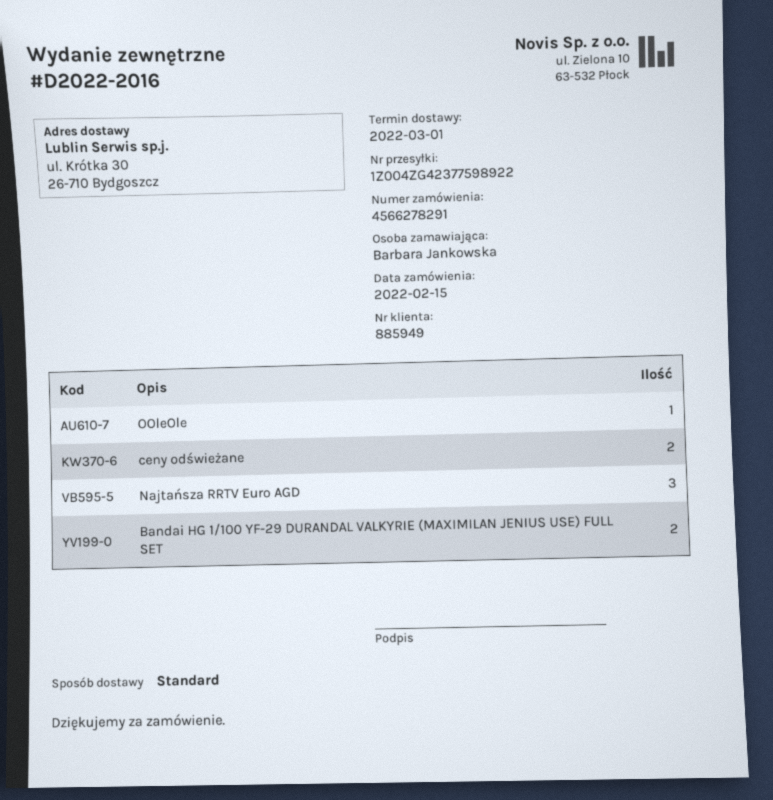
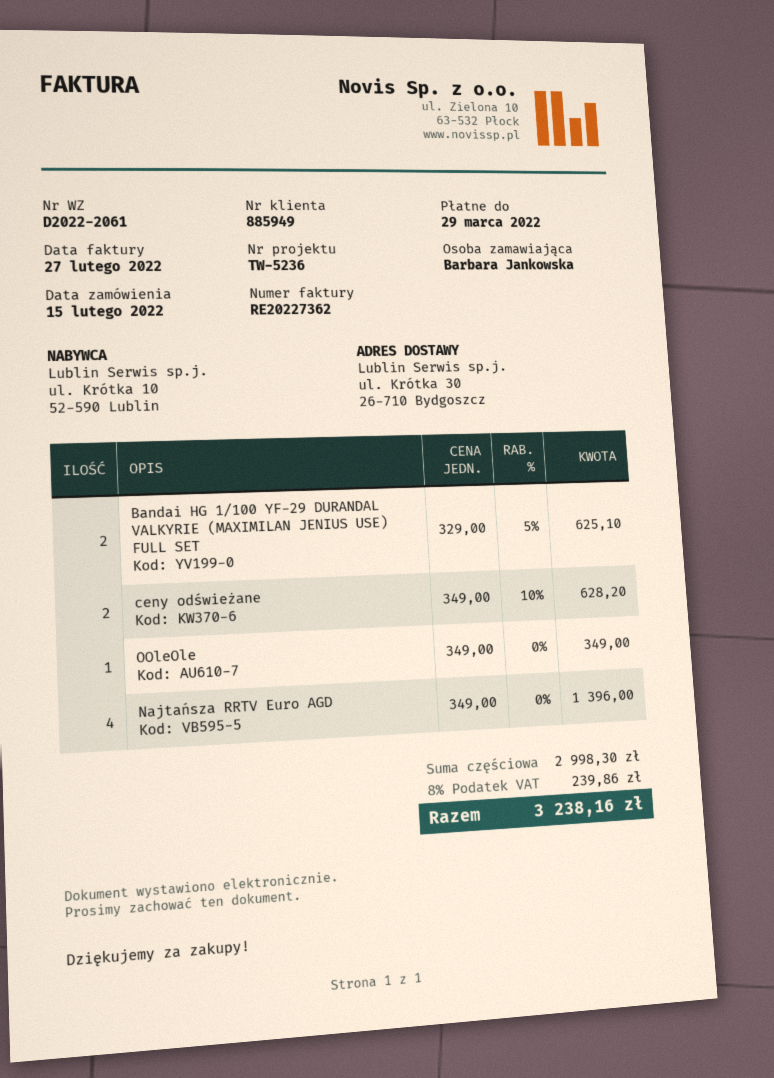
delivery note number: D2022-2016 -> D2022-2061
Najtańsza RRTV Euro AGD: 3 -> 4

